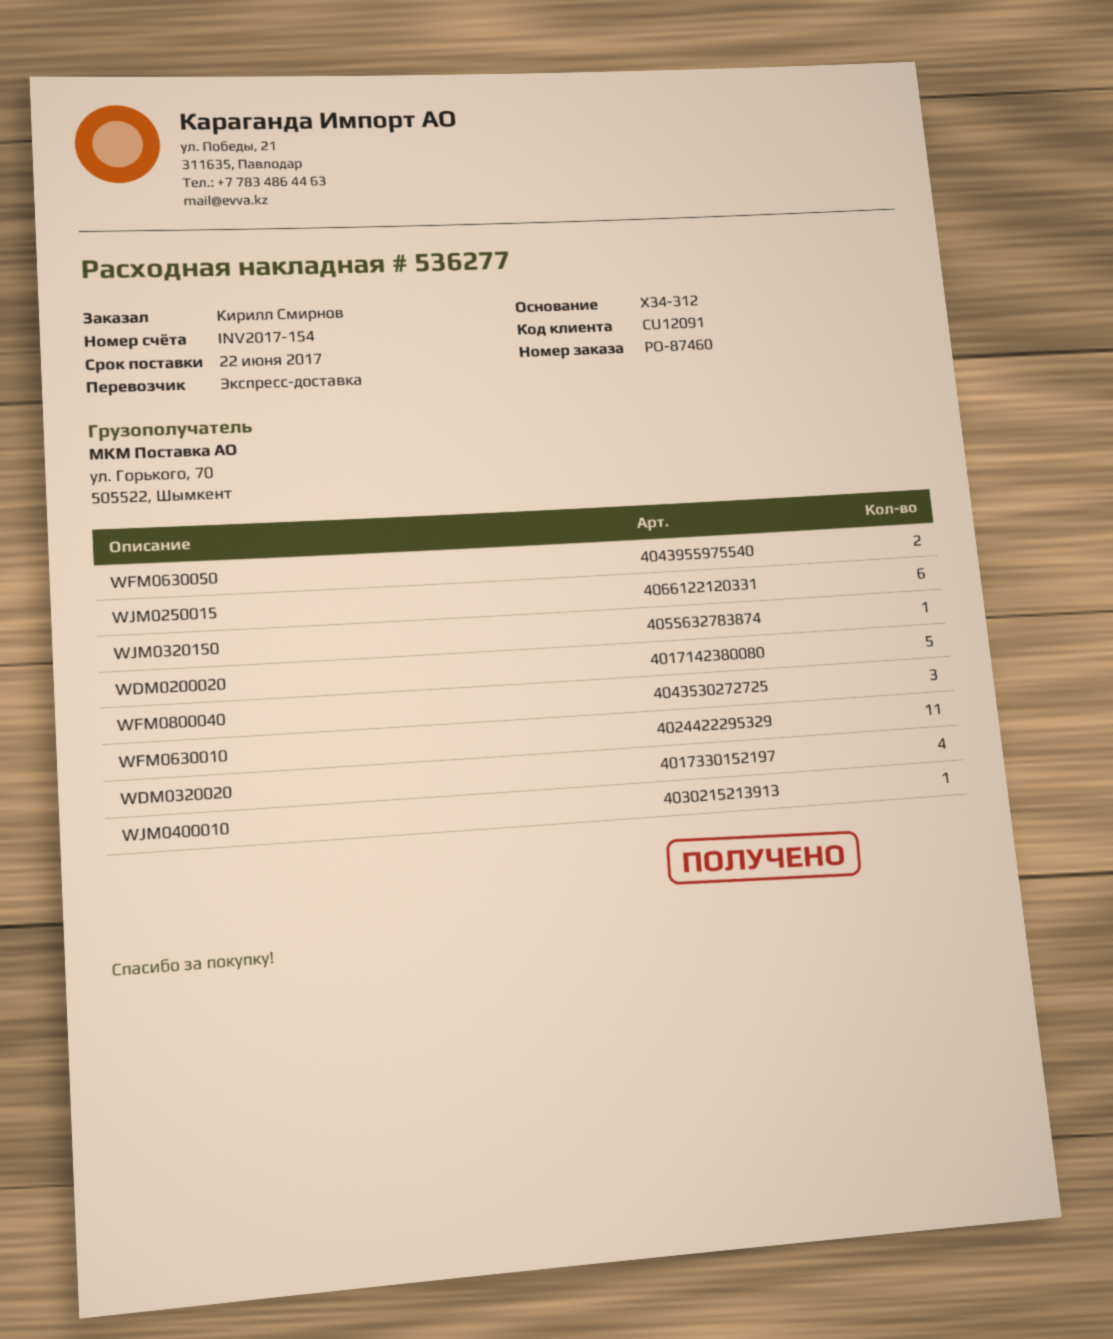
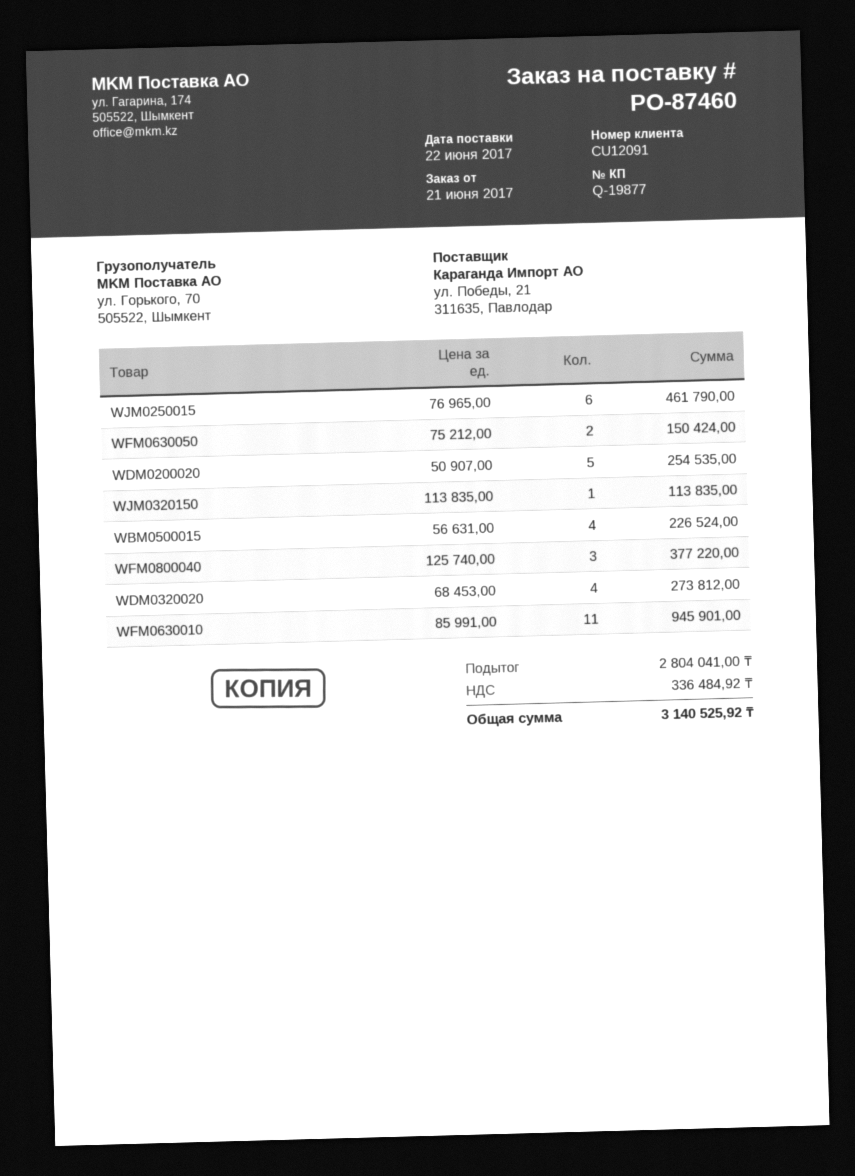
WJM0400010: 1 -> none
WBM0500015: none -> 4

